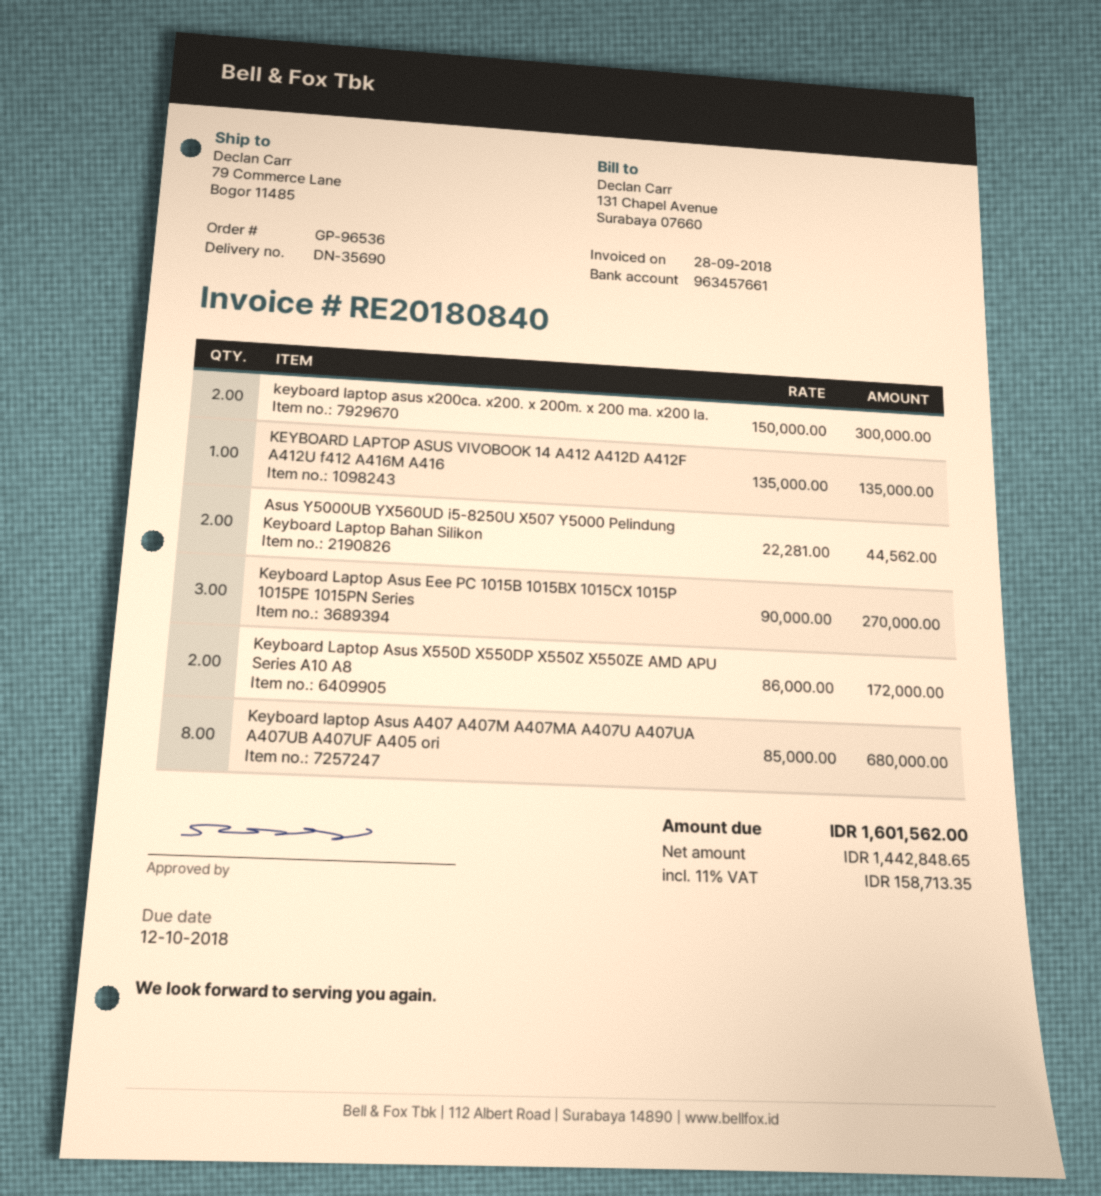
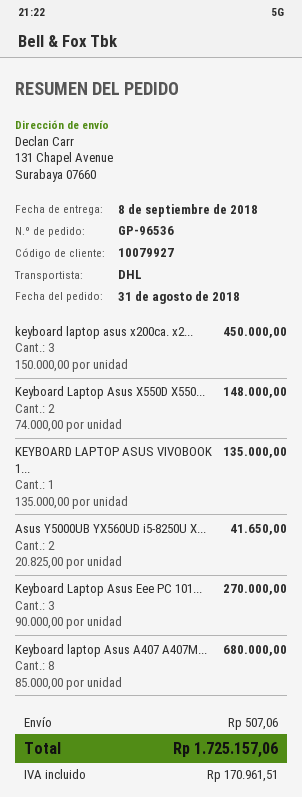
ship to: 79 Commerce Lane, Bogor 11485 -> 131 Chapel Avenue, Surabaya 07660
keyboard laptop asus x200ca. x200. x 200m. x 200 ma. x200 la.: 2 x 150000.00 = 300000.00 -> 3 x 150000.00 = 450000.00
Asus Y5000UB YX560UD i5-8250U X507 Y5000 Pelindung Keyboard Laptop Bahan Silikon: 2 x 22281.00 = 44562.00 -> 2 x 20825.00 = 41650.00
Keyboard Laptop Asus X550D X550DP X550Z X550ZE AMD APU Series A10 A8: 2 x 86000.00 = 172000.00 -> 2 x 74000.00 = 148000.00
shipping: none -> 507.06
tax: 158713.35 -> 170961.51
total: 1601562.00 -> 1725157.06

